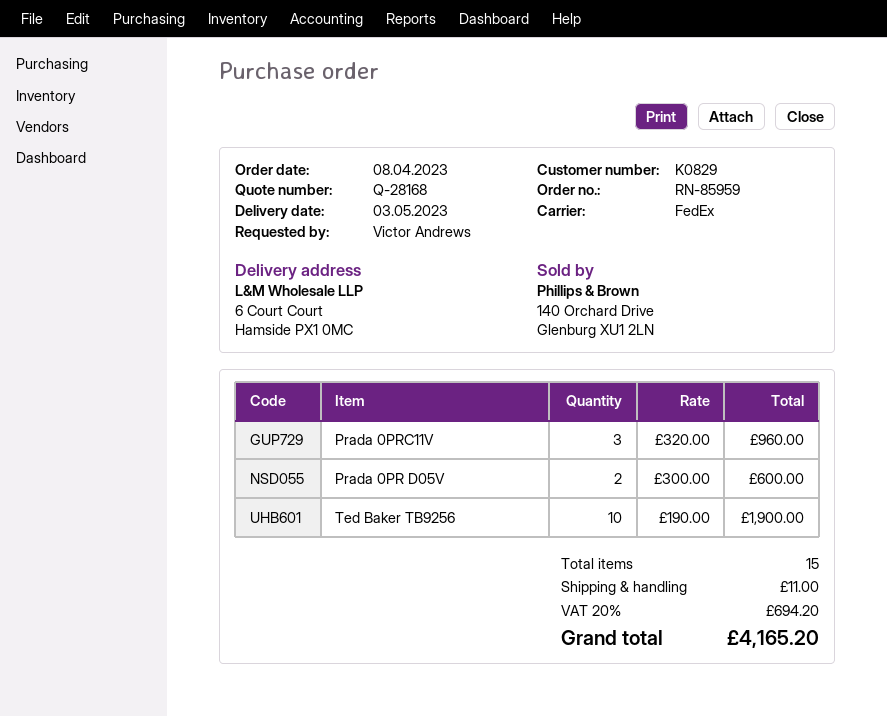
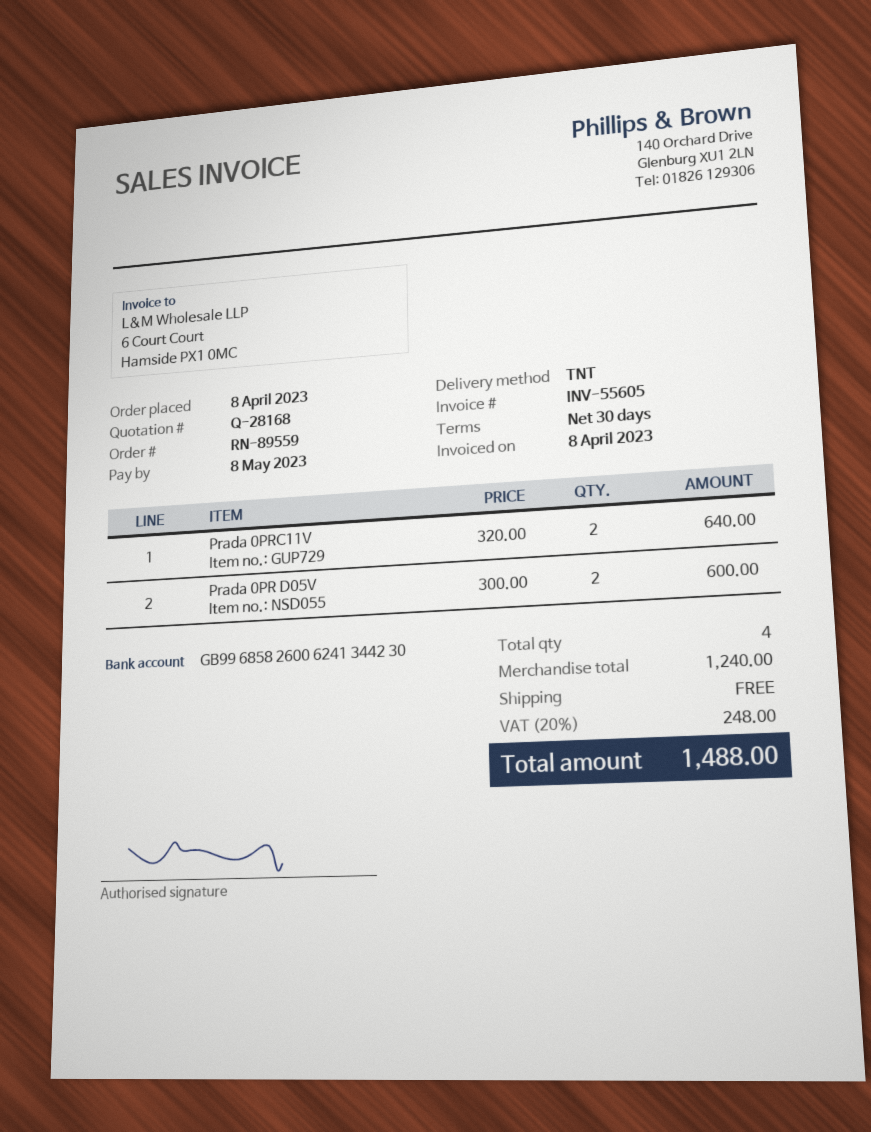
order number: RN-85959 -> RN-89559
shipping method: FedEx -> TNT
Prada 0PRC11V: 3 x 320.00 = 960.00 -> 2 x 320.00 = 640.00
Ted Baker TB9256: 10 x 190.00 = 1900.00 -> none
total quantity: 15 -> 4
shipping: 11.00 -> 0.00
tax: 20% = 694.20 -> 20% = 248.00
total: 4165.20 -> 1488.00

